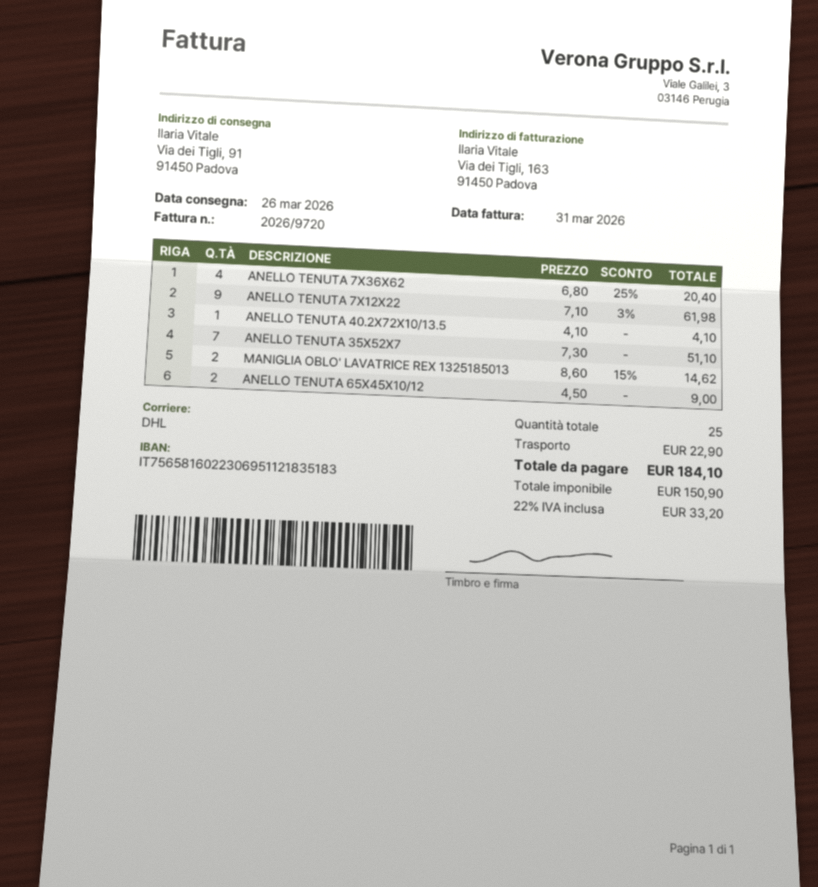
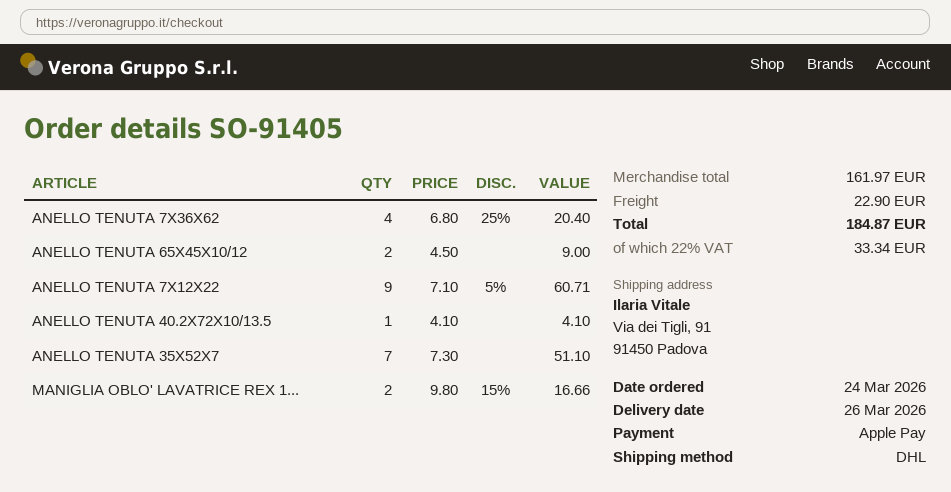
ANELLO TENUTA 7X12X22: 9 x 7.10 - 3% = 61.98 -> 9 x 7.10 - 5% = 60.71
MANIGLIA OBLO' LAVATRICE REX 1325185013: 2 x 8.60 - 15% = 14.62 -> 2 x 9.80 - 15% = 16.66
tax: 22% = 33.20 -> 22% = 33.34
total: 184.10 -> 184.87

